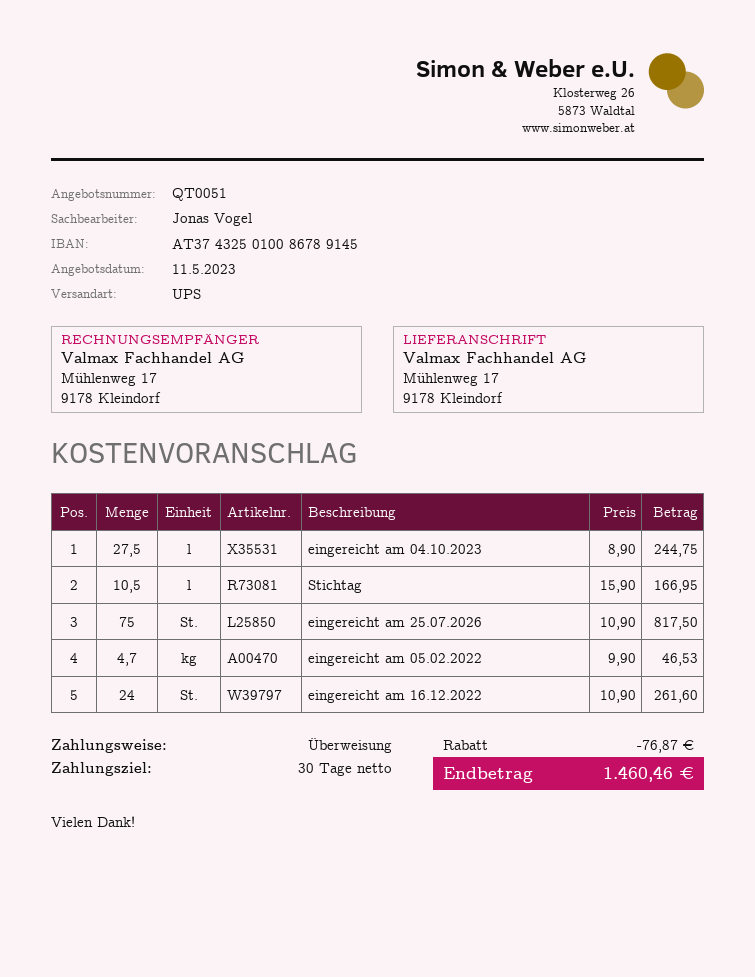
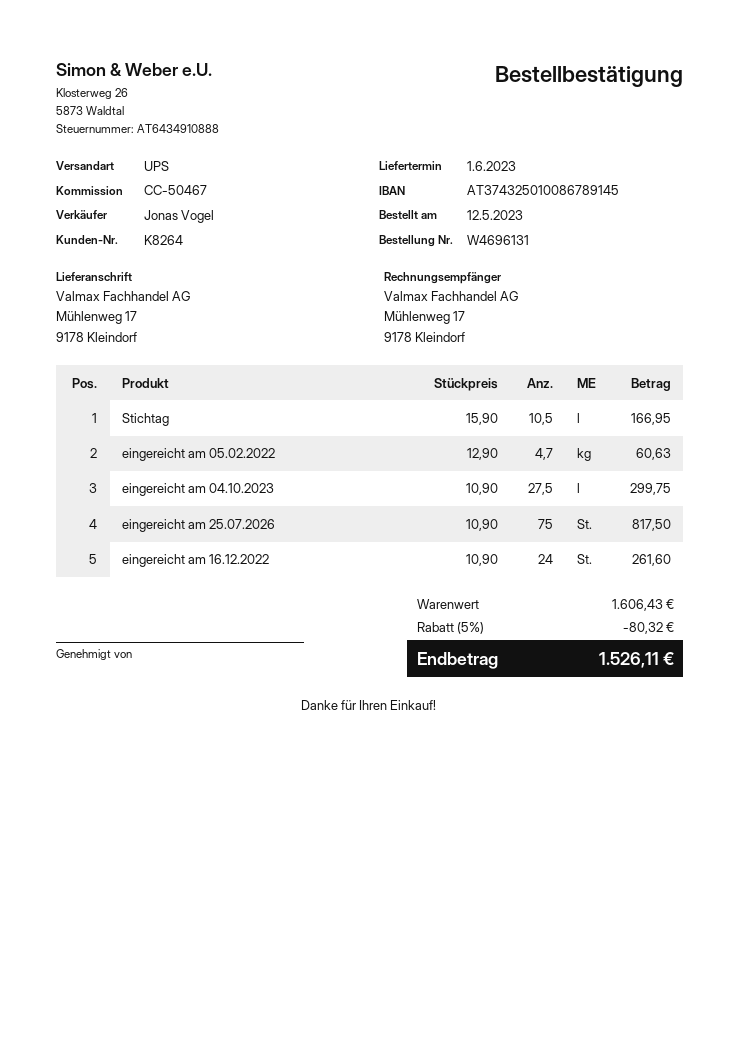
eingereicht am 04.10.2023: 27.5 x 8.90 = 244.75 -> 27.5 x 10.90 = 299.75
eingereicht am 05.02.2022: 4.7 x 9.90 = 46.53 -> 4.7 x 12.90 = 60.63
discount: 76.87 -> 80.32
total: 1460.46 -> 1526.11

